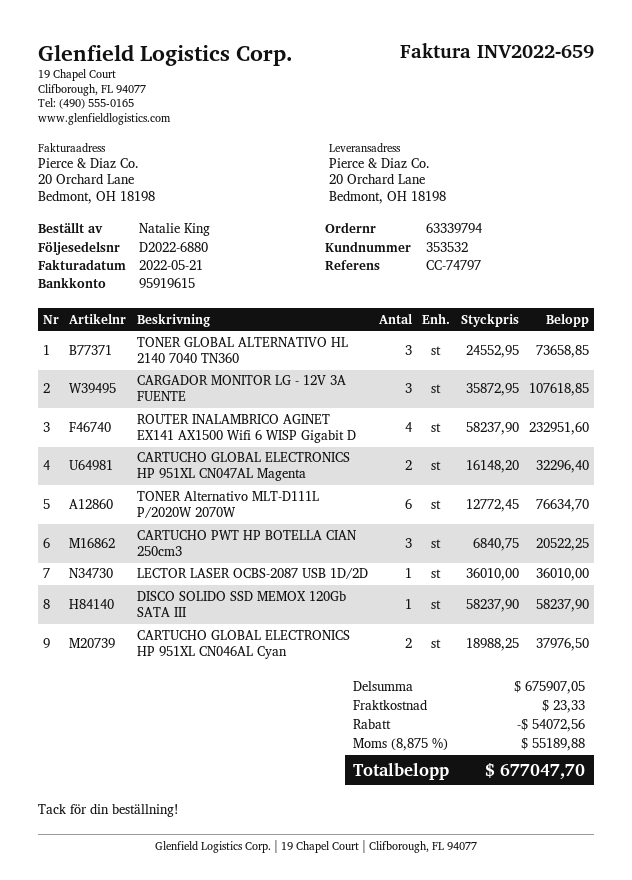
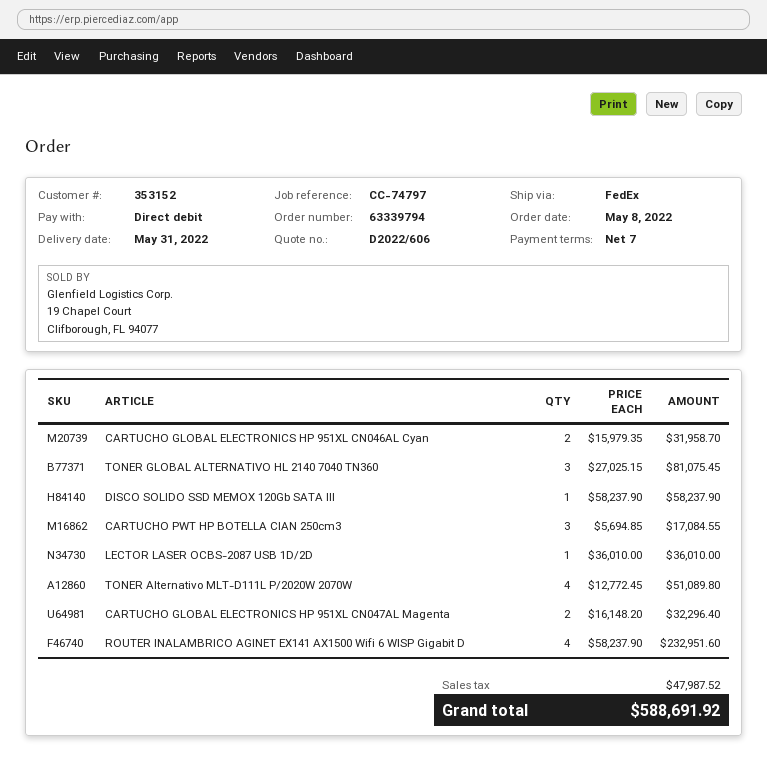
customer number: 353532 -> 353152
TONER GLOBAL ALTERNATIVO HL 2140 7040 TN360: 3 x 24552.95 = 73658.85 -> 3 x 27025.15 = 81075.45
CARGADOR MONITOR LG - 12V 3A FUENTE: 3 x 35872.95 = 107618.85 -> none
TONER Alternativo MLT-D111L P/2020W 2070W: 6 x 12772.45 = 76634.70 -> 4 x 12772.45 = 51089.80
CARTUCHO PWT HP BOTELLA CIAN 250cm3: 3 x 6840.75 = 20522.25 -> 3 x 5694.85 = 17084.55
CARTUCHO GLOBAL ELECTRONICS HP 951XL CN046AL Cyan: 2 x 18988.25 = 37976.50 -> 2 x 15979.35 = 31958.70
discount: 54072.56 -> none
shipping: 23.33 -> none
tax: 55189.88 -> 47987.52
total: 677047.70 -> 588691.92

